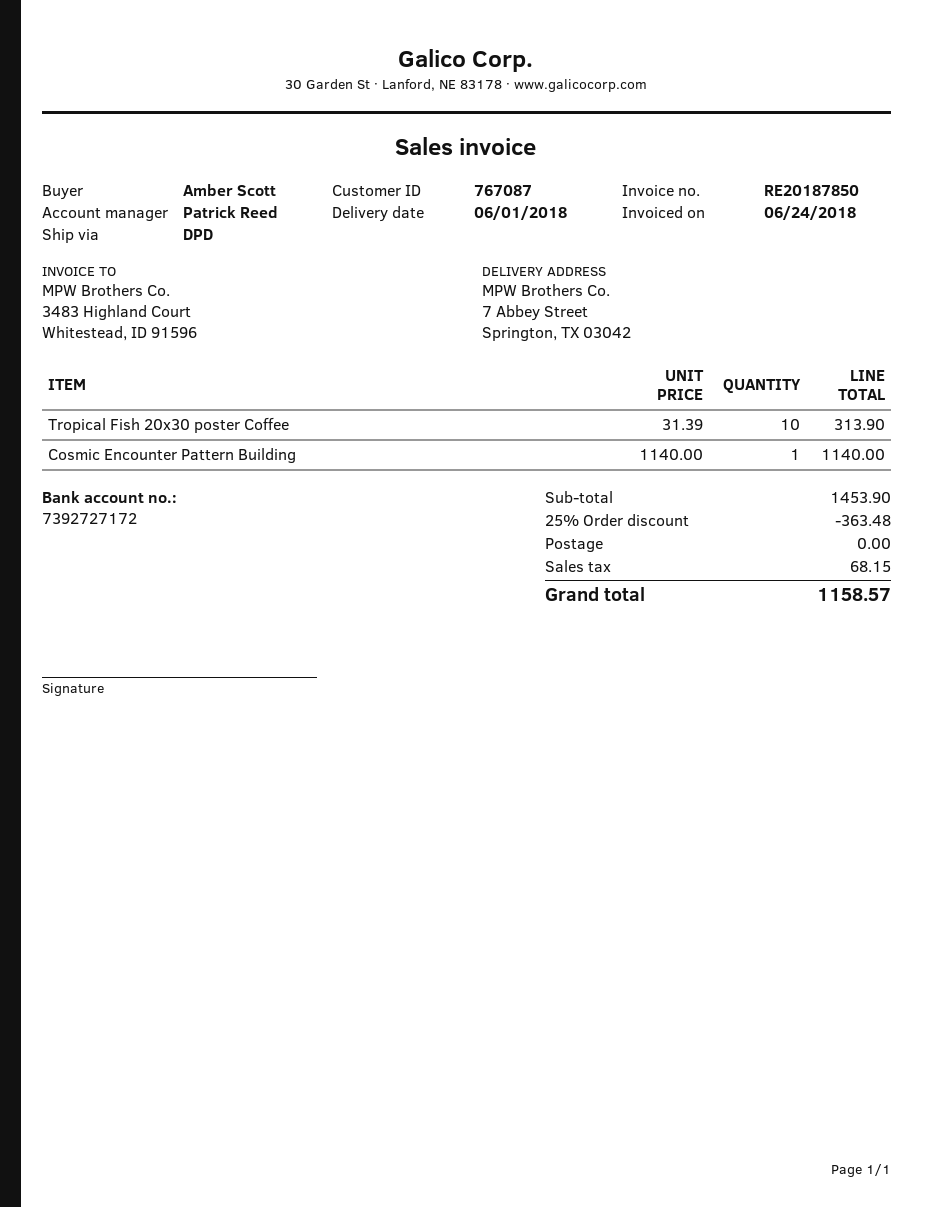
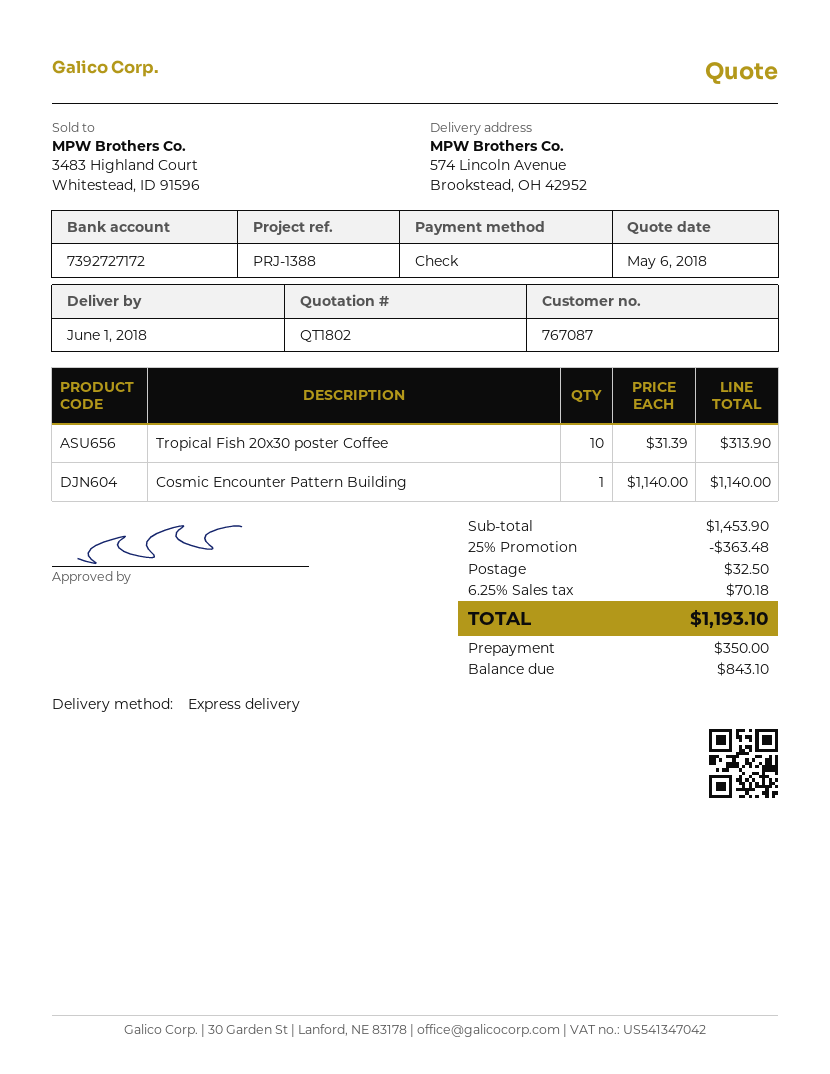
shipping method: DPD -> express
ship to: 7 Abbey Street, Springton, TX 03042 -> 574 Lincoln Avenue, Brookstead, OH 42952
shipping: 0.00 -> 32.50
tax: 68.15 -> 70.18
total: 1158.57 -> 1193.10

